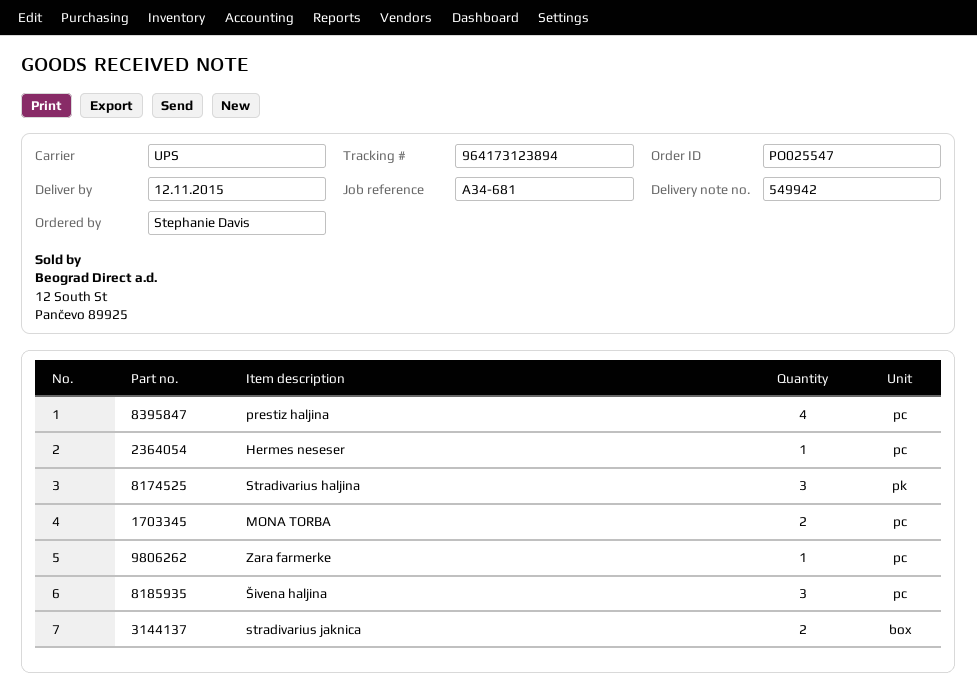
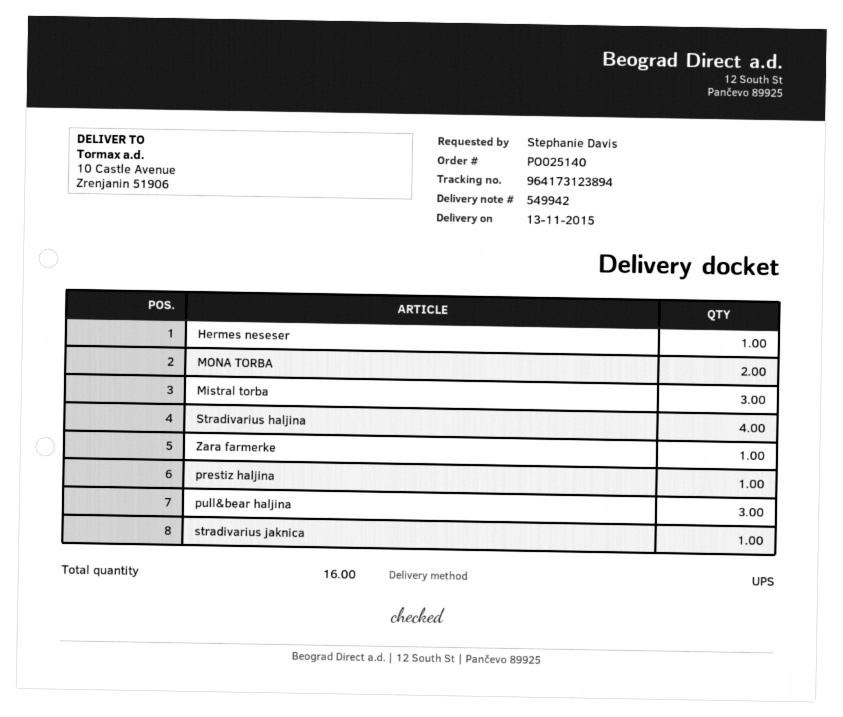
order number: PO025547 -> PO025140
delivery date: 2015-11-12 -> 2015-11-13
prestiz haljina: 4 -> 1
Stradivarius haljina: 3 -> 4
Šivena haljina: 3 -> none
stradivarius jaknica: 2 -> 1
Mistral torba: none -> 3
pull&bear haljina: none -> 3

